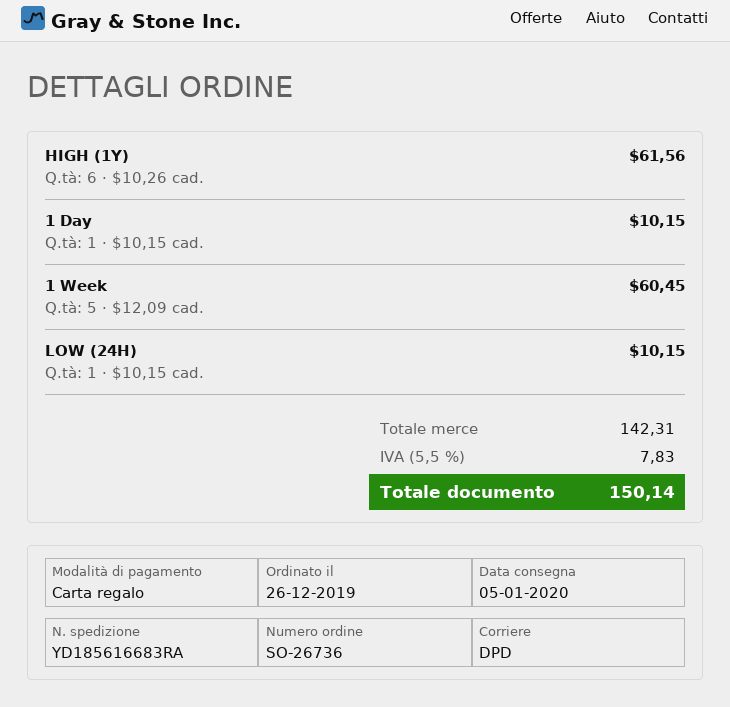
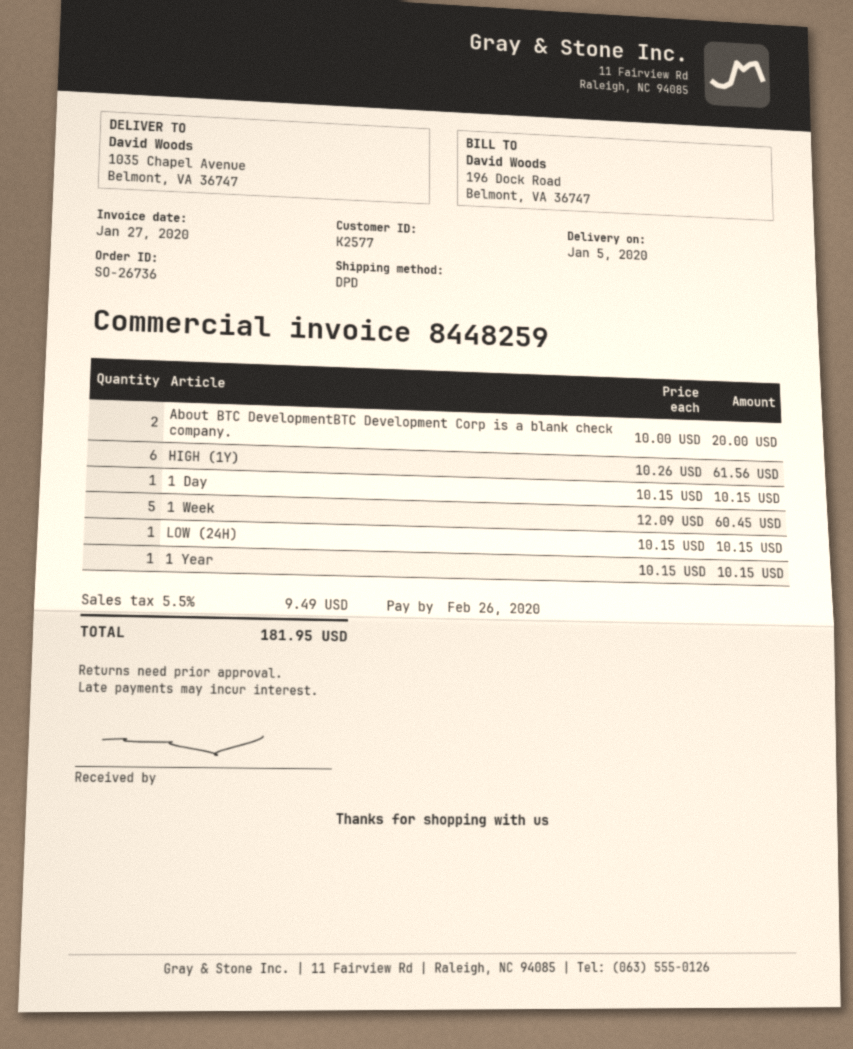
About BTC DevelopmentBTC Development Corp is a blank check company.: none -> 2 x 10.00 = 20.00
1 Year: none -> 1 x 10.15 = 10.15
tax: 5.5% = 7.83 -> 5.5% = 9.49
total: 150.14 -> 181.95

